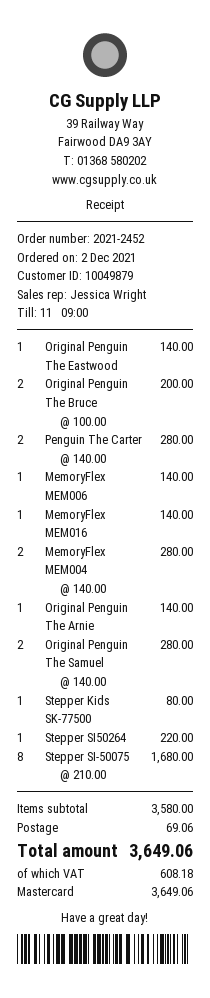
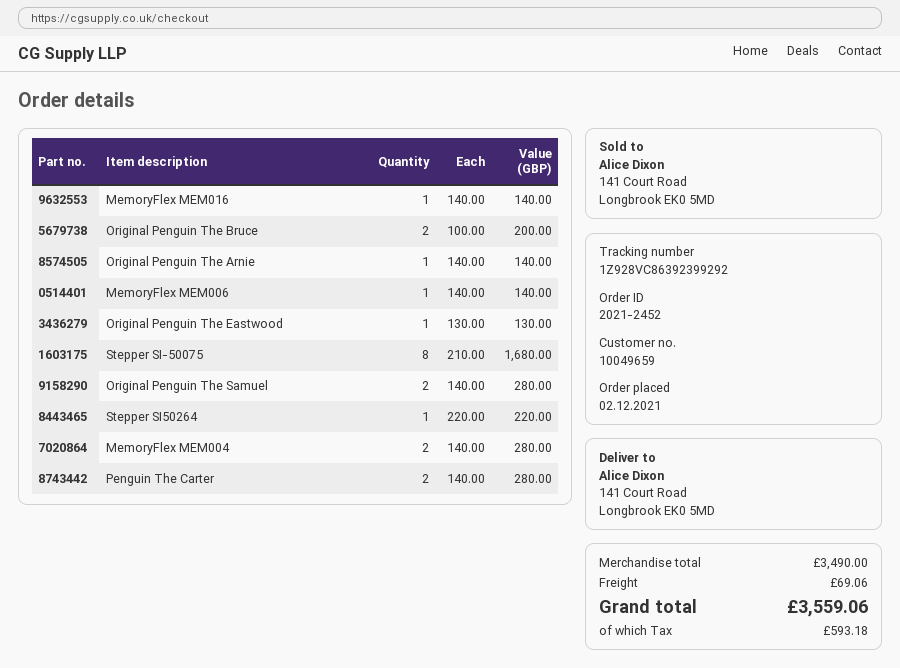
customer number: 10049879 -> 10049659
Original Penguin The Eastwood: 1 x 140.00 = 140.00 -> 1 x 130.00 = 130.00
Stepper Kids SK-77500: 1 x 80.00 = 80.00 -> none
subtotal: 3580.00 -> 3490.00
tax: 608.18 -> 593.18
total: 3649.06 -> 3559.06

